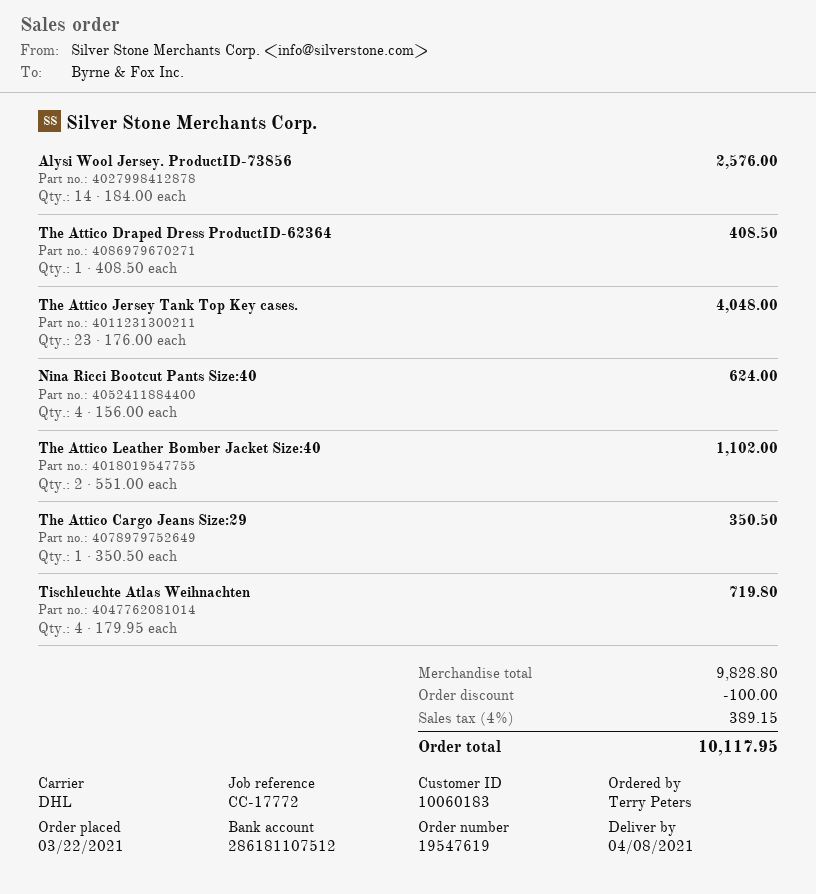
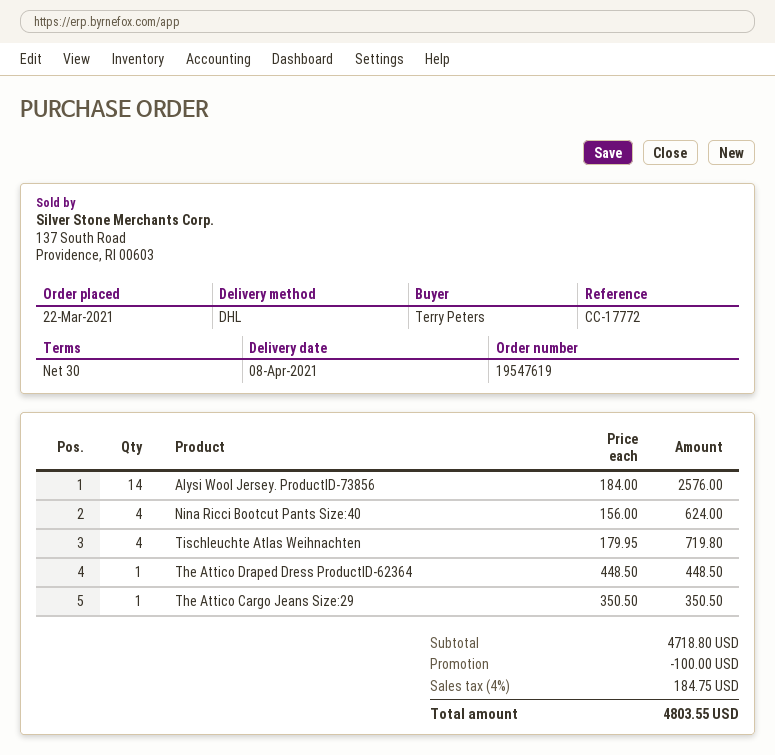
The Attico Draped Dress ProductID-62364: 1 x 408.50 = 408.50 -> 1 x 448.50 = 448.50
The Attico Jersey Tank Top Key cases.: 23 x 176.00 = 4048.00 -> none
The Attico Leather Bomber Jacket Size:40: 2 x 551.00 = 1102.00 -> none
subtotal: 9828.80 -> 4718.80
tax: 4% = 389.15 -> 4% = 184.75
total: 10117.95 -> 4803.55

